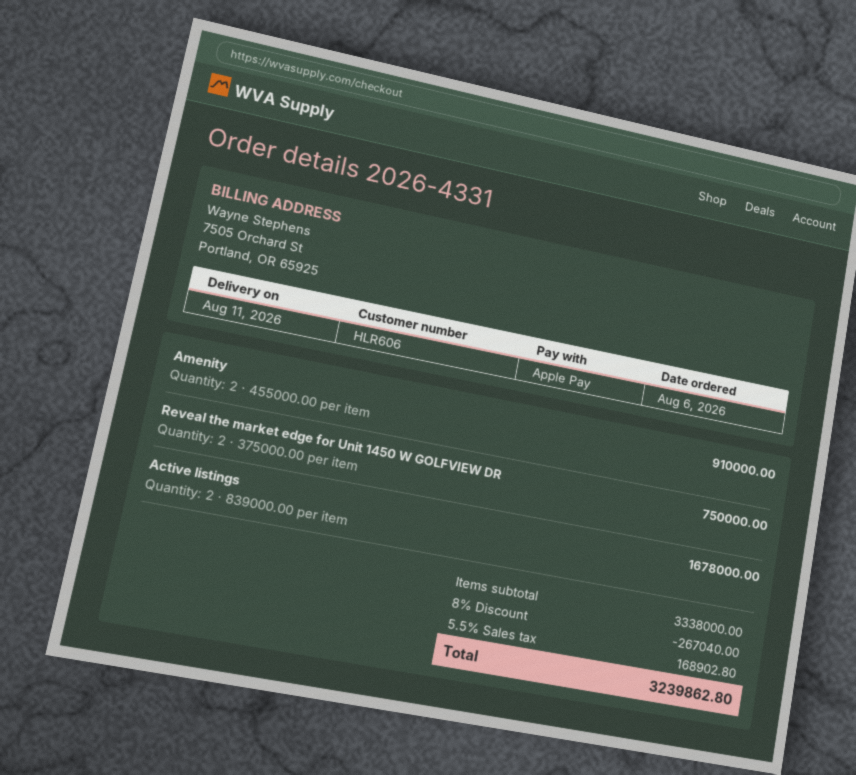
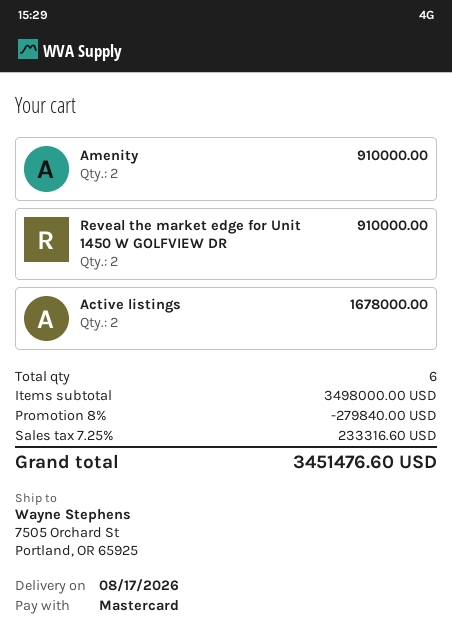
delivery date: 2026-08-11 -> 2026-08-17
payment method: Apple Pay -> Mastercard
Reveal the market edge for Unit 1450 W GOLFVIEW DR: 2 for 750000.00 -> 2 for 910000.00
subtotal: 3338000.00 -> 3498000.00
discount: 8% = 267040.00 -> 8% = 279840.00
tax: 5.5% = 168902.80 -> 7.25% = 233316.60
total: 3239862.80 -> 3451476.60

